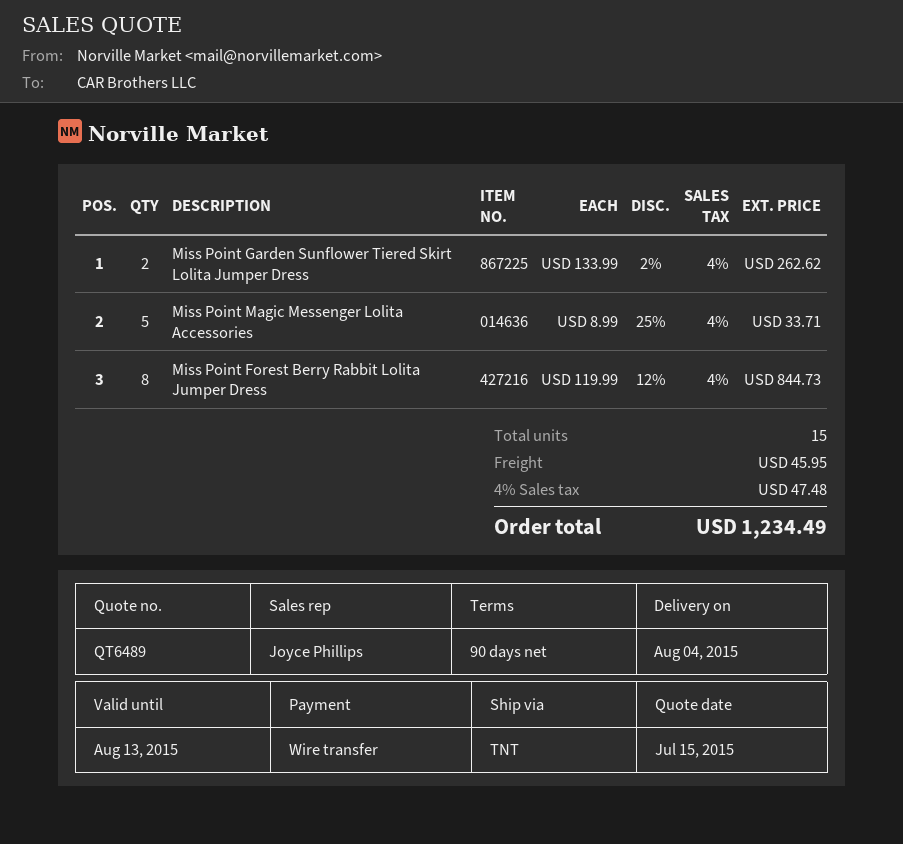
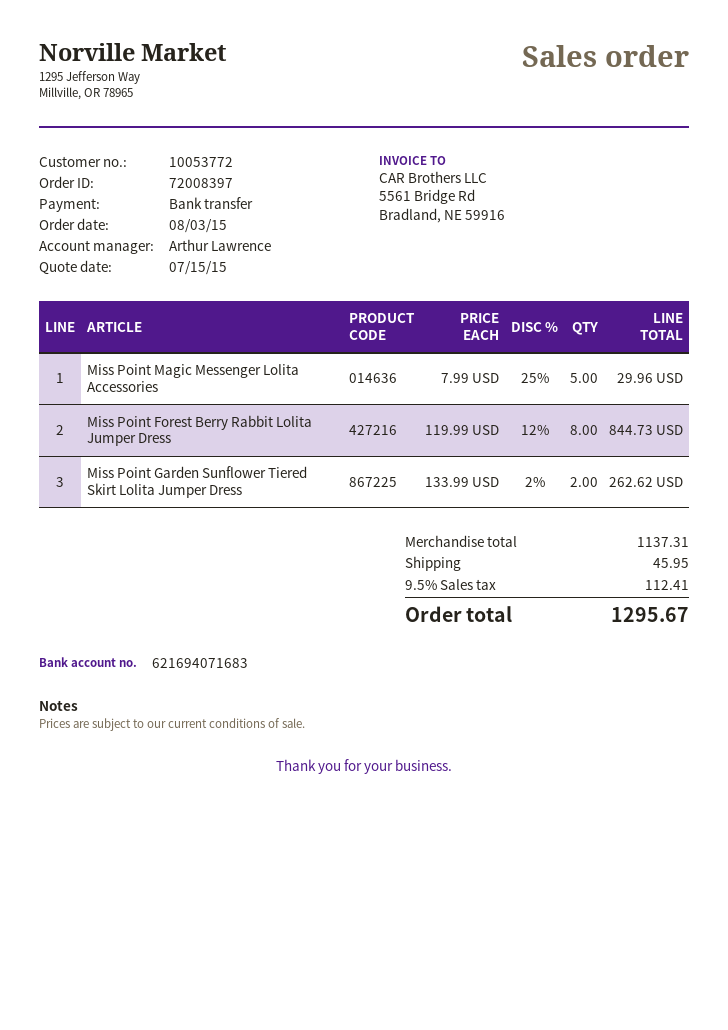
sales rep: Joyce Phillips -> Arthur Lawrence
Miss Point Magic Messenger Lolita Accessories: 5 x 8.99 - 25% = 33.71 -> 5 x 7.99 - 25% = 29.96
tax: 4% = 47.48 -> 9.5% = 112.41
total: 1234.49 -> 1295.67

